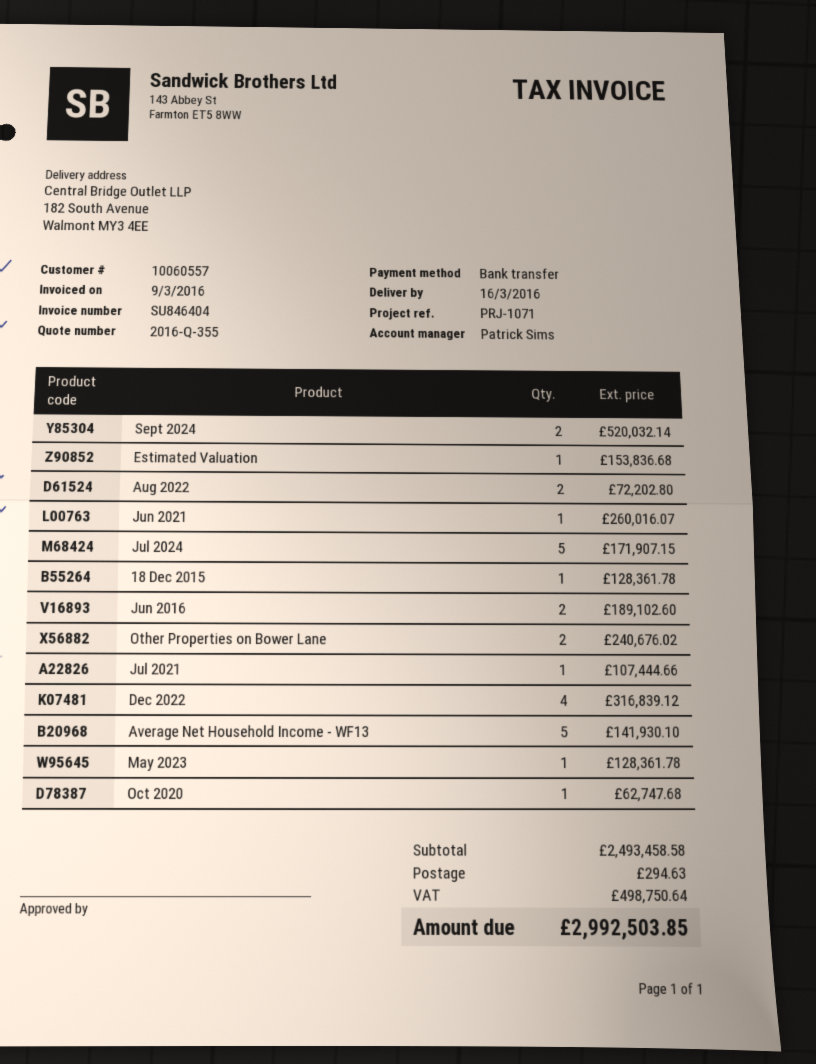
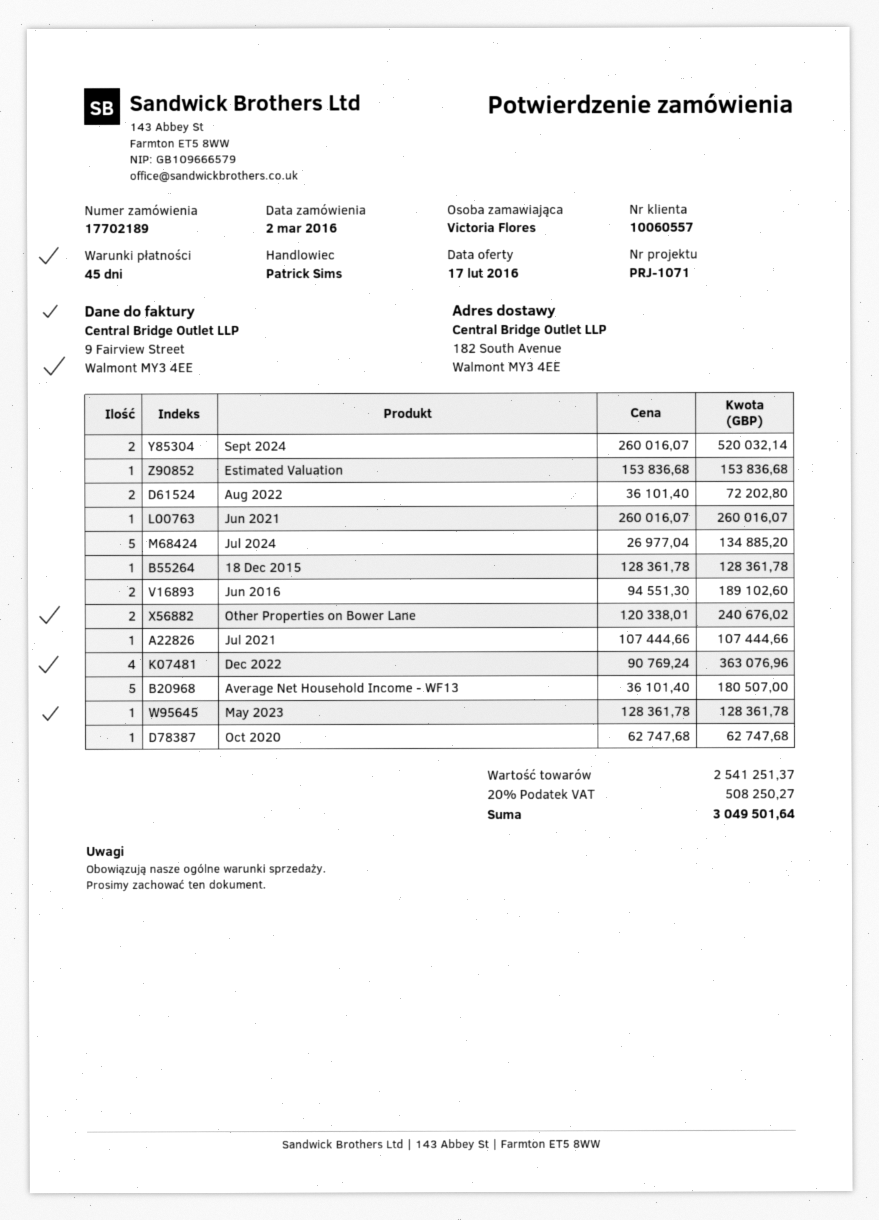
Jul 2024: 5 for 171907.15 -> 5 for 134885.20
Dec 2022: 4 for 316839.12 -> 4 for 363076.96
Average Net Household Income - WF13: 5 for 141930.10 -> 5 for 180507.00
subtotal: 2493458.58 -> 2541251.37
shipping: 294.63 -> none
tax: 498750.64 -> 508250.27
total: 2992503.85 -> 3049501.64

